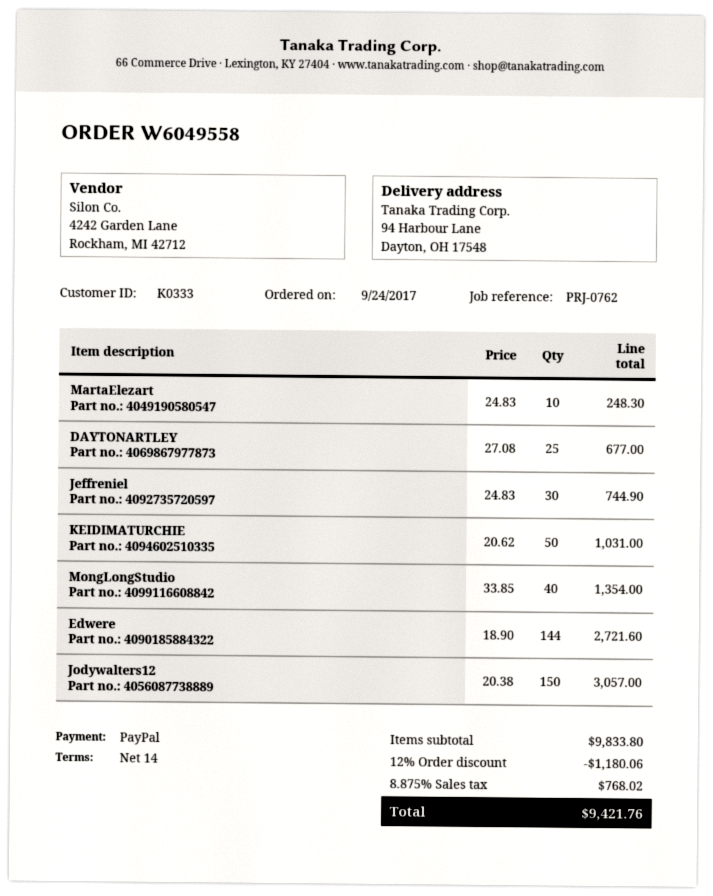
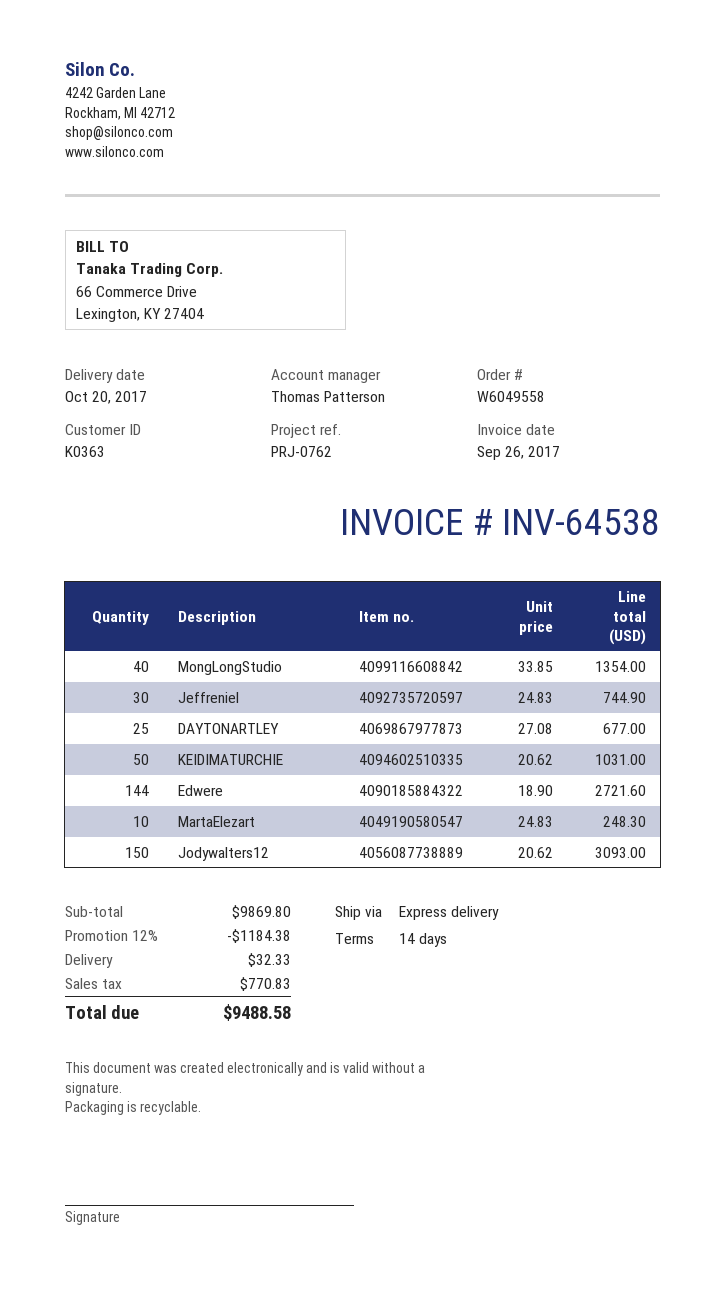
customer number: K0333 -> K0363
Jodywalters12: 150 x 20.38 = 3057.00 -> 150 x 20.62 = 3093.00
subtotal: 9833.80 -> 9869.80
discount: 12% = 1180.06 -> 12% = 1184.38
shipping: none -> 32.33
tax: 768.02 -> 770.83
total: 9421.76 -> 9488.58

